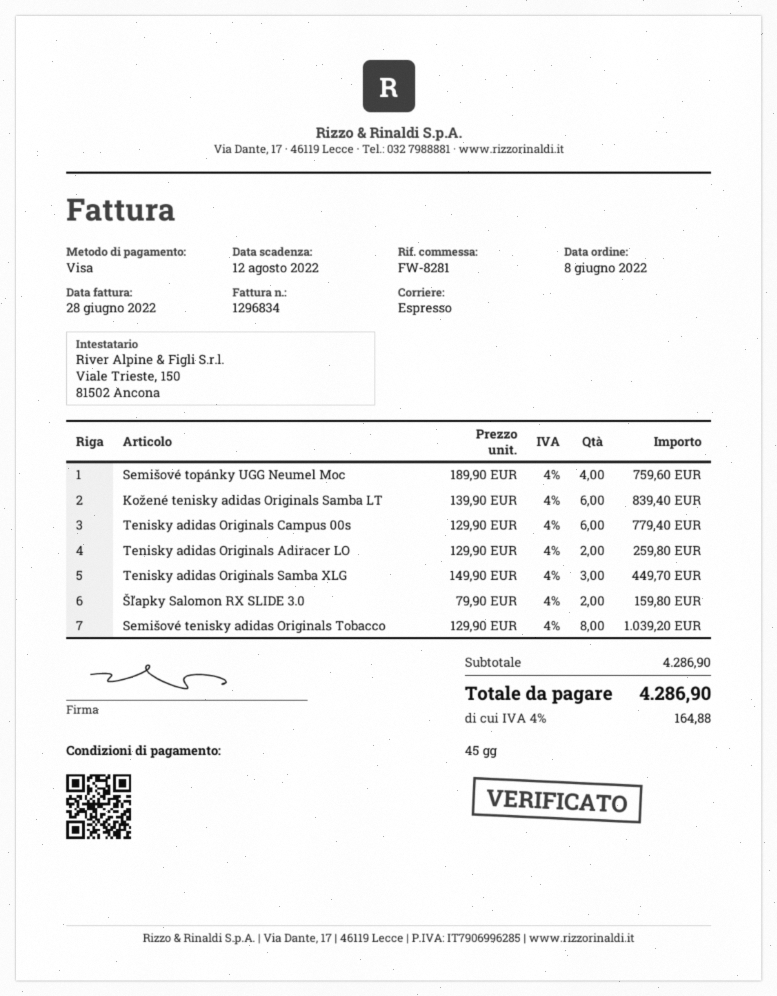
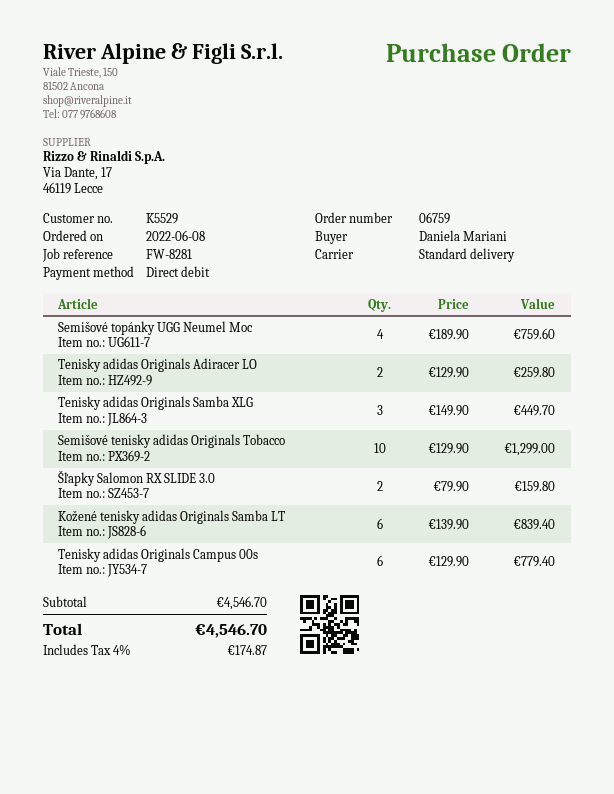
payment method: Visa -> direct debit
shipping method: express -> standard
Semišové tenisky adidas Originals Tobacco: 8 x 129.90 = 1039.20 -> 10 x 129.90 = 1299.00
subtotal: 4286.90 -> 4546.70
tax: 4% = 164.88 -> 4% = 174.87
total: 4286.90 -> 4546.70

